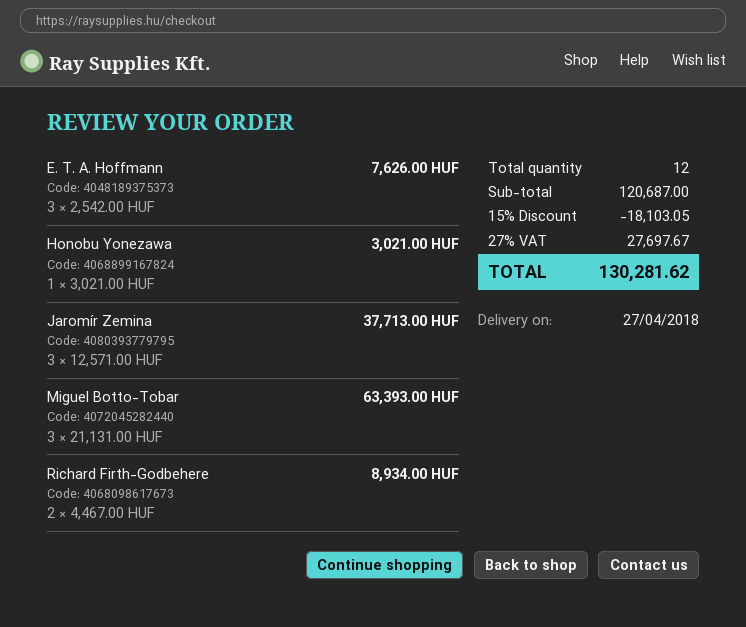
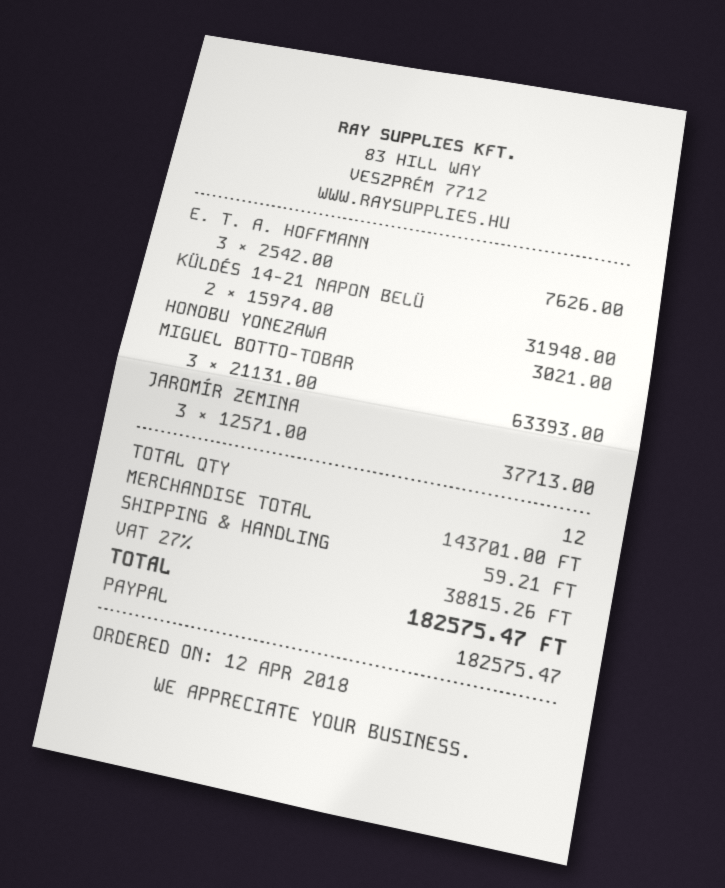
Richard Firth-Godbehere: 2 x 4467.00 = 8934.00 -> none
KÜLDÉS 14-21 NAPON BELÜ: none -> 2 x 15974.00 = 31948.00
subtotal: 120687.00 -> 143701.00
discount: 15% = 18103.05 -> none
shipping: none -> 59.21
tax: 27% = 27697.67 -> 27% = 38815.26
total: 130281.62 -> 182575.47

